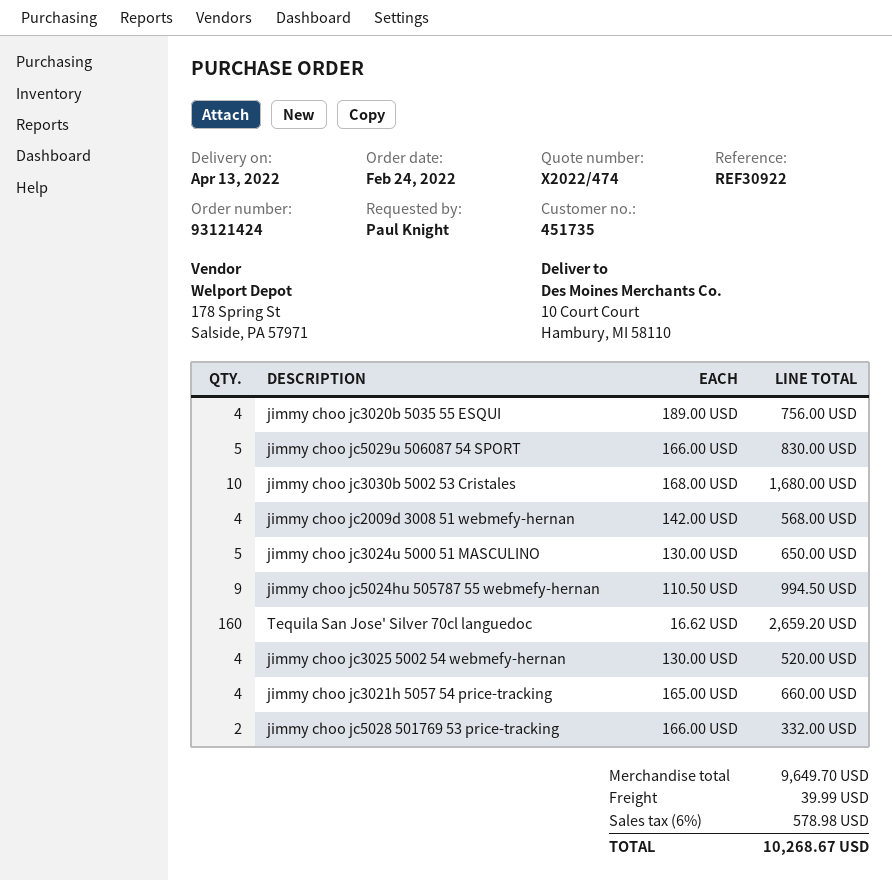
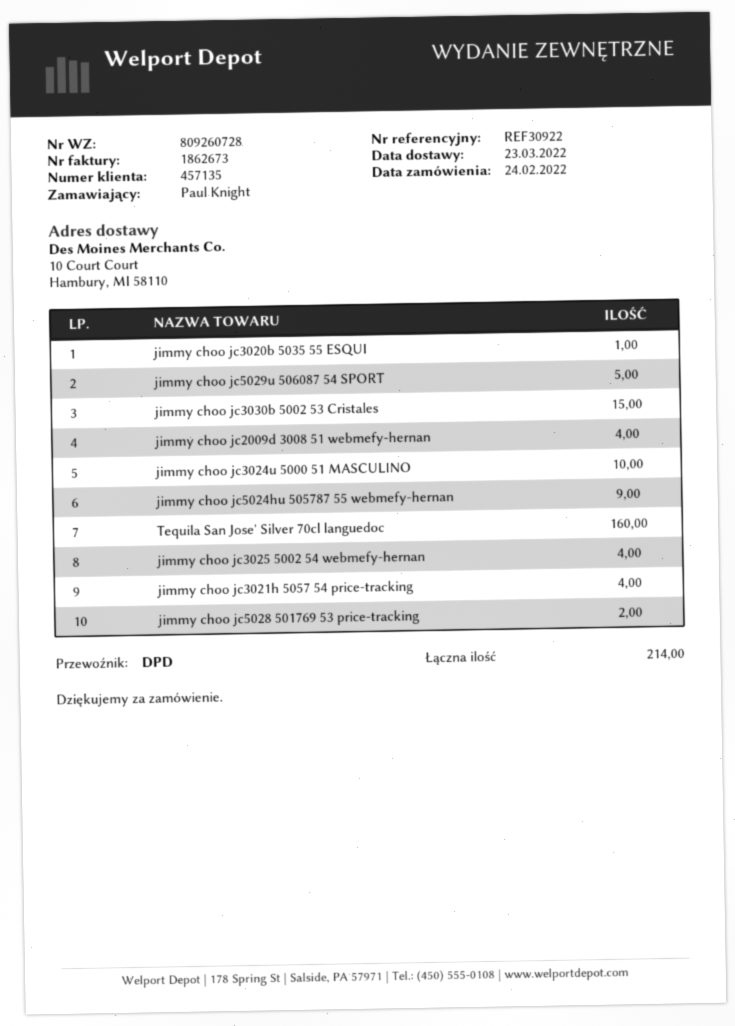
delivery date: 2022-04-13 -> 2022-03-23
customer number: 451735 -> 457135
jimmy choo jc3020b 5035 55 ESQUI: 4 -> 1
jimmy choo jc3030b 5002 53 Cristales: 10 -> 15
jimmy choo jc3024u 5000 51 MASCULINO: 5 -> 10

